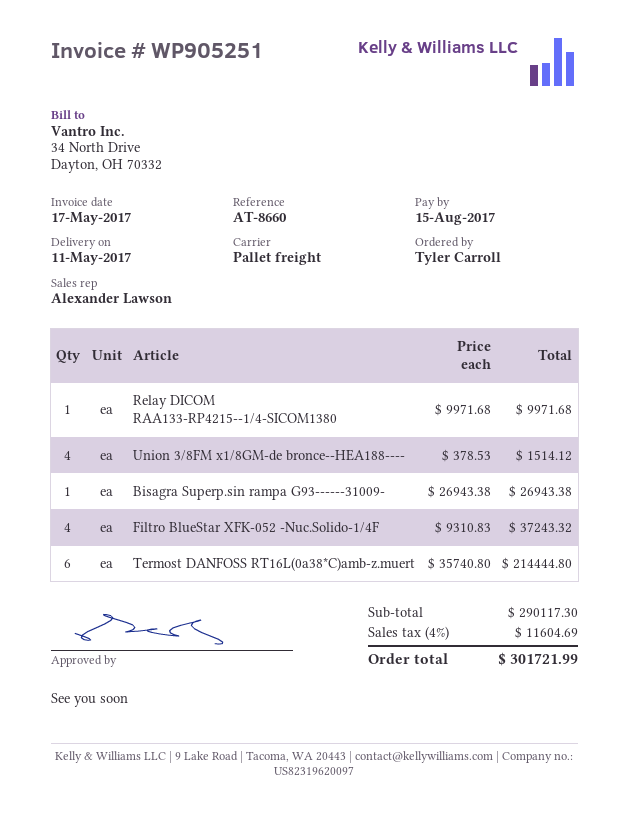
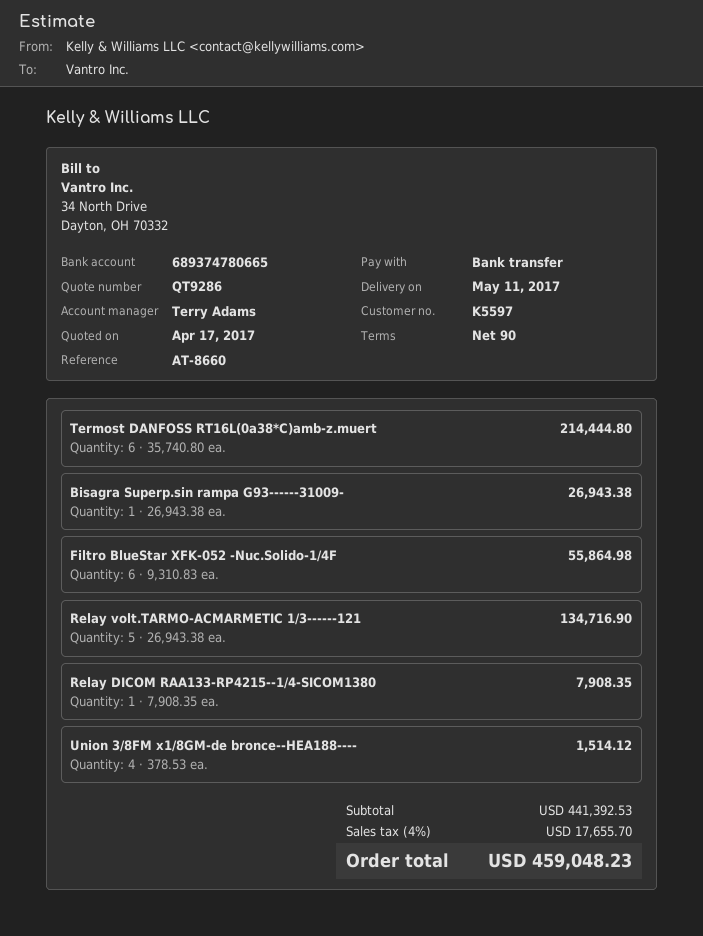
sales rep: Alexander Lawson -> Terry Adams
Relay DICOM RAA133-RP4215--1/4-SICOM1380: 1 x 9971.68 = 9971.68 -> 1 x 7908.35 = 7908.35
Filtro BlueStar XFK-052 -Nuc.Solido-1/4F: 4 x 9310.83 = 37243.32 -> 6 x 9310.83 = 55864.98
Relay volt.TARMO-ACMARMETIC 1/3------121: none -> 5 x 26943.38 = 134716.90
subtotal: 290117.30 -> 441392.53
tax: 4% = 11604.69 -> 4% = 17655.70
total: 301721.99 -> 459048.23

